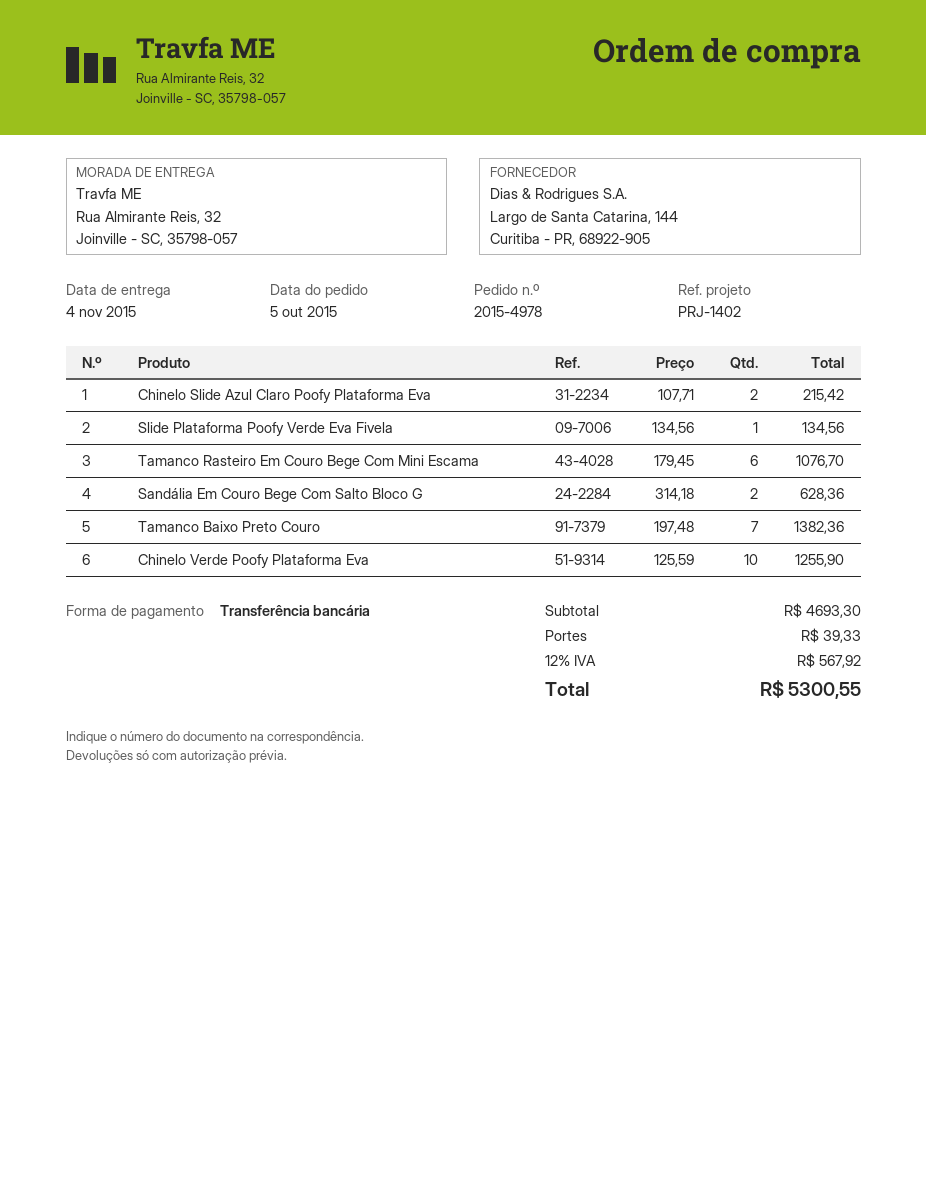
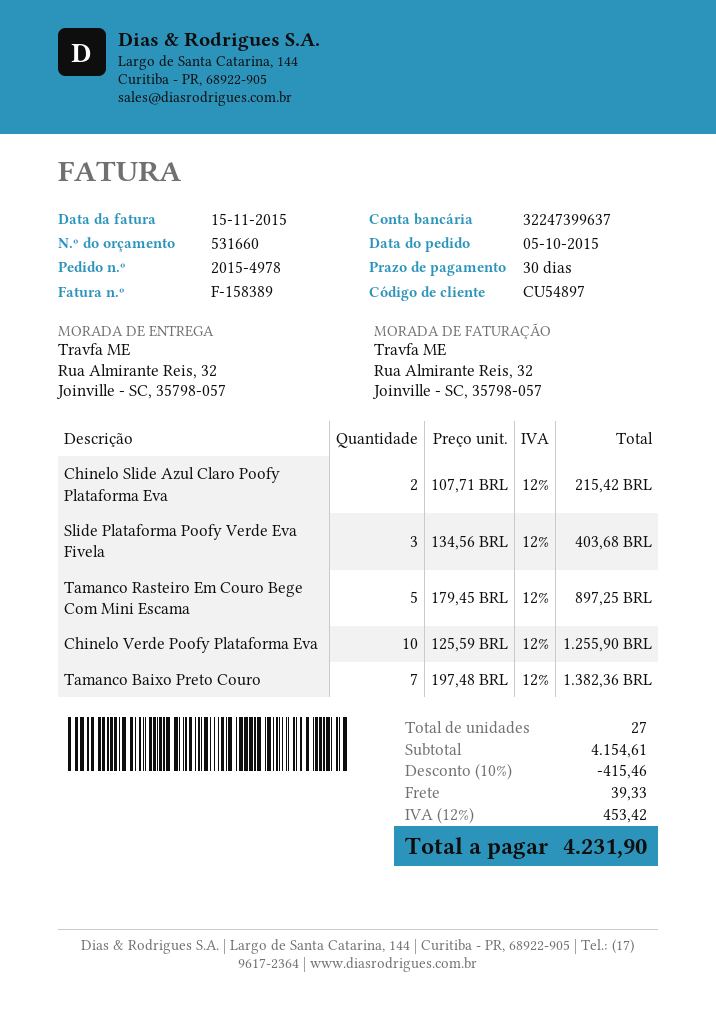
Slide Plataforma Poofy Verde Eva Fivela: 1 x 134.56 = 134.56 -> 3 x 134.56 = 403.68
Tamanco Rasteiro Em Couro Bege Com Mini Escama: 6 x 179.45 = 1076.70 -> 5 x 179.45 = 897.25
Sandália Em Couro Bege Com Salto Bloco G: 2 x 314.18 = 628.36 -> none
subtotal: 4693.30 -> 4154.61
discount: none -> 10% = 415.46
tax: 12% = 567.92 -> 12% = 453.42
total: 5300.55 -> 4231.90

